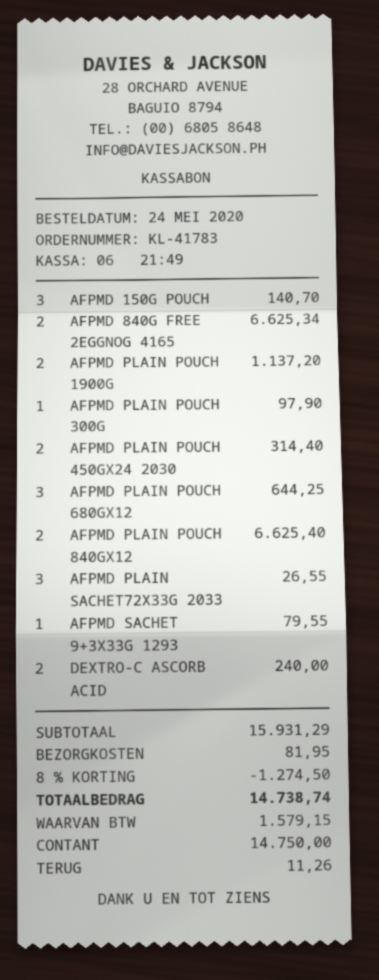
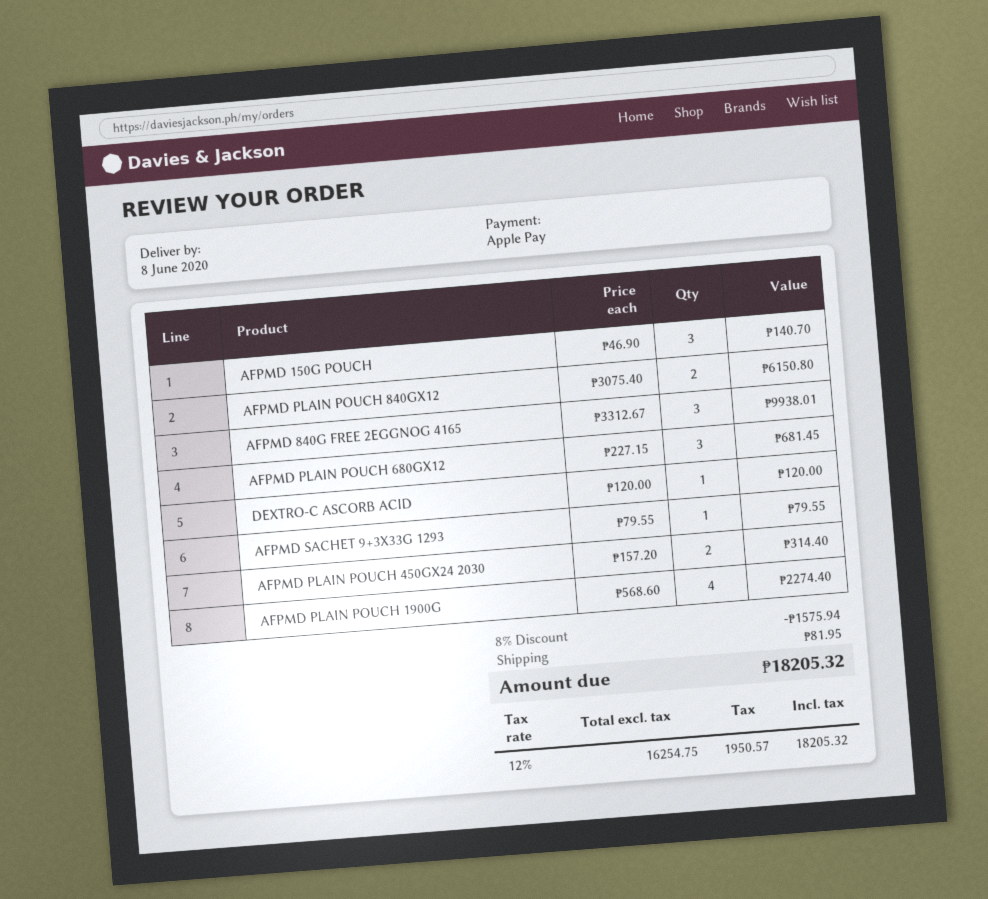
payment method: cash -> Apple Pay
AFPMD 840G FREE 2EGGNOG 4165: 2 for 6625.34 -> 3 for 9938.01
AFPMD PLAIN POUCH 1900G: 2 for 1137.20 -> 4 for 2274.40
AFPMD PLAIN POUCH 300G: 1 for 97.90 -> none
AFPMD PLAIN POUCH 680GX12: 3 for 644.25 -> 3 for 681.45
AFPMD PLAIN POUCH 840GX12: 2 for 6625.40 -> 2 for 6150.80
AFPMD PLAIN SACHET72X33G 2033: 3 for 26.55 -> none
DEXTRO-C ASCORB ACID: 2 for 240.00 -> 1 for 120.00
discount: 8% = 1274.50 -> 8% = 1575.94
tax: 1579.15 -> 1950.57
total: 14738.74 -> 18205.32

